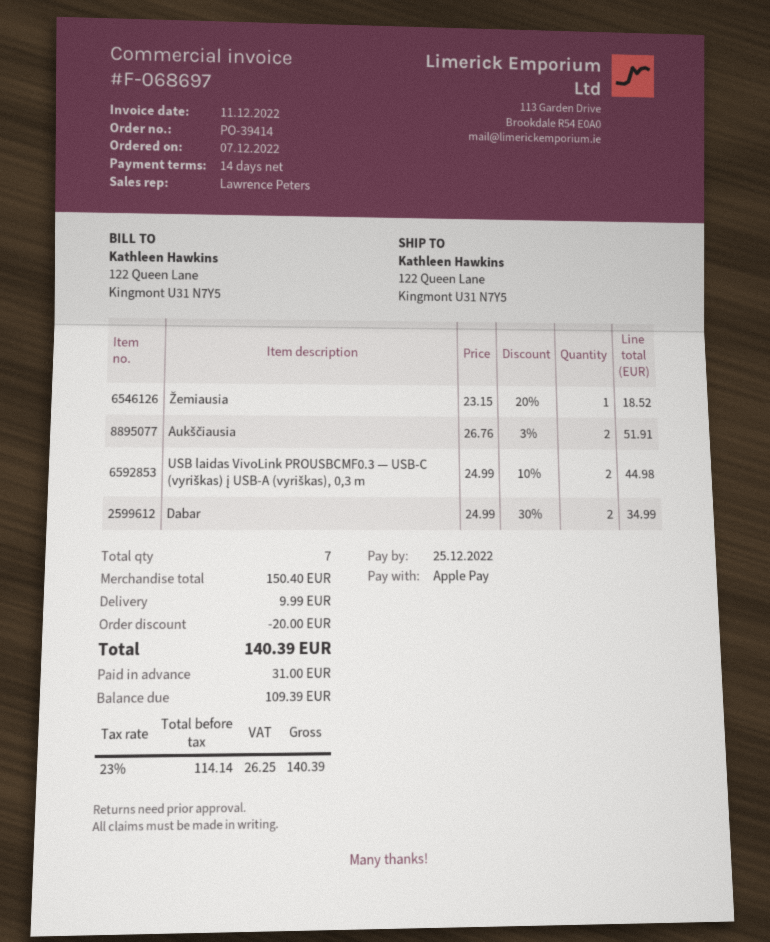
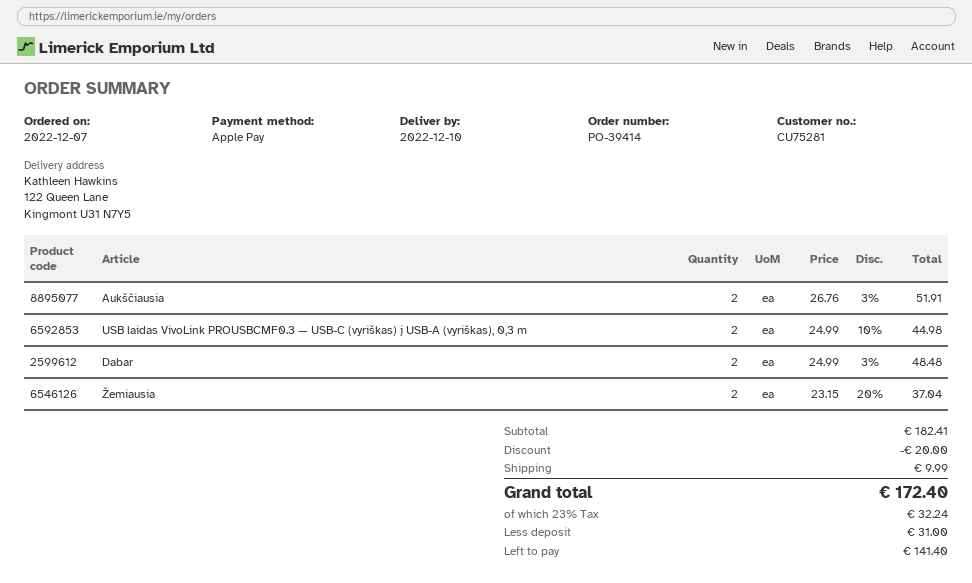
Žemiausia: 1 x 23.15 - 20% = 18.52 -> 2 x 23.15 - 20% = 37.04
Dabar: 2 x 24.99 - 30% = 34.99 -> 2 x 24.99 - 3% = 48.48
subtotal: 150.40 -> 182.41
tax: 23% = 26.25 -> 23% = 32.24
total: 140.39 -> 172.40
balance: 109.39 -> 141.40

